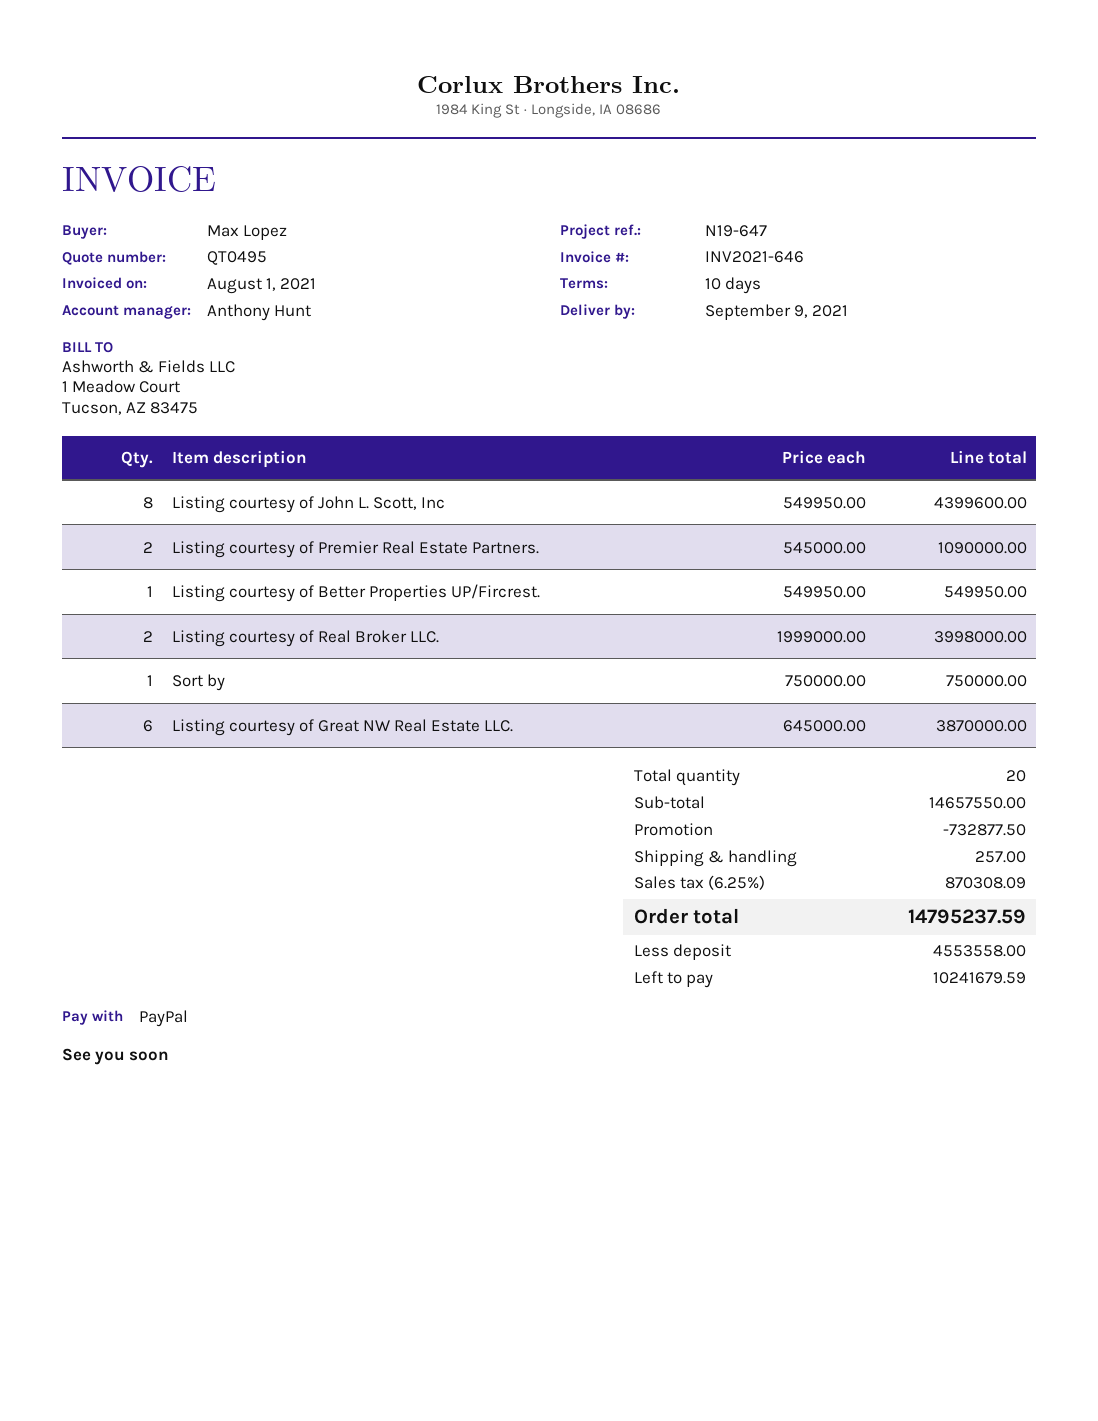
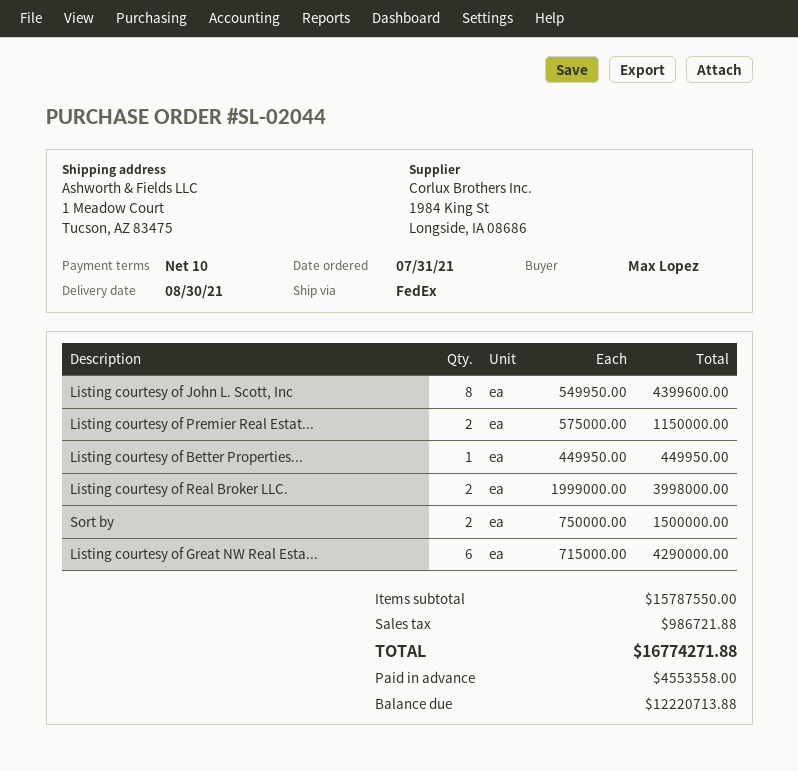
delivery date: 2021-09-09 -> 2021-08-30
Listing courtesy of Premier Real Estate Partners.: 2 x 545000.00 = 1090000.00 -> 2 x 575000.00 = 1150000.00
Listing courtesy of Better Properties UP/Fircrest.: 1 x 549950.00 = 549950.00 -> 1 x 449950.00 = 449950.00
Sort by: 1 x 750000.00 = 750000.00 -> 2 x 750000.00 = 1500000.00
Listing courtesy of Great NW Real Estate LLC.: 6 x 645000.00 = 3870000.00 -> 6 x 715000.00 = 4290000.00
subtotal: 14657550.00 -> 15787550.00
discount: 732877.50 -> none
shipping: 257.00 -> none
tax: 870308.09 -> 986721.88
total: 14795237.59 -> 16774271.88
balance: 10241679.59 -> 12220713.88

